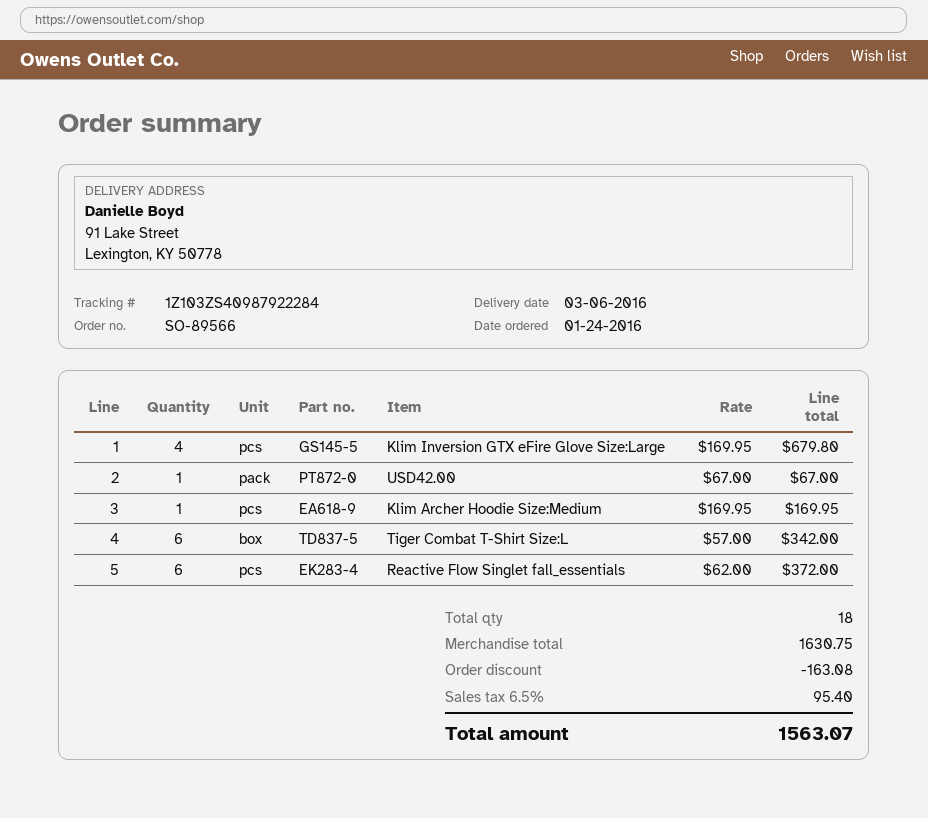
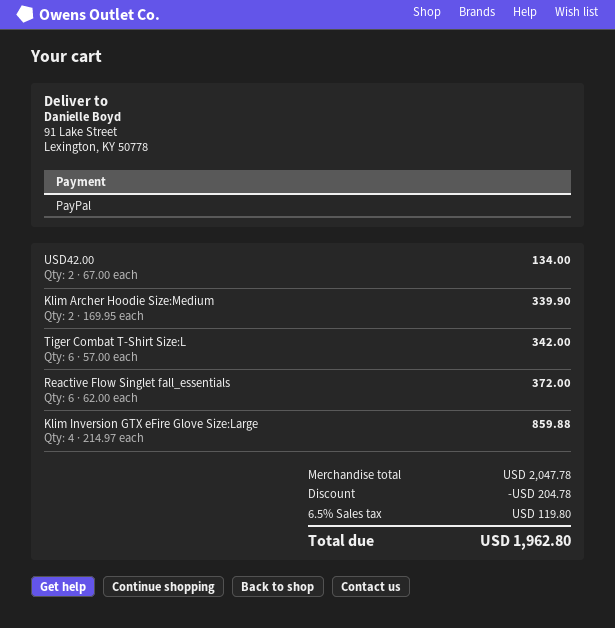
Klim Inversion GTX eFire Glove Size:Large: 4 x 169.95 = 679.80 -> 4 x 214.97 = 859.88
USD42.00: 1 x 67.00 = 67.00 -> 2 x 67.00 = 134.00
Klim Archer Hoodie Size:Medium: 1 x 169.95 = 169.95 -> 2 x 169.95 = 339.90
subtotal: 1630.75 -> 2047.78
discount: 163.08 -> 204.78
tax: 6.5% = 95.40 -> 6.5% = 119.80
total: 1563.07 -> 1962.80

